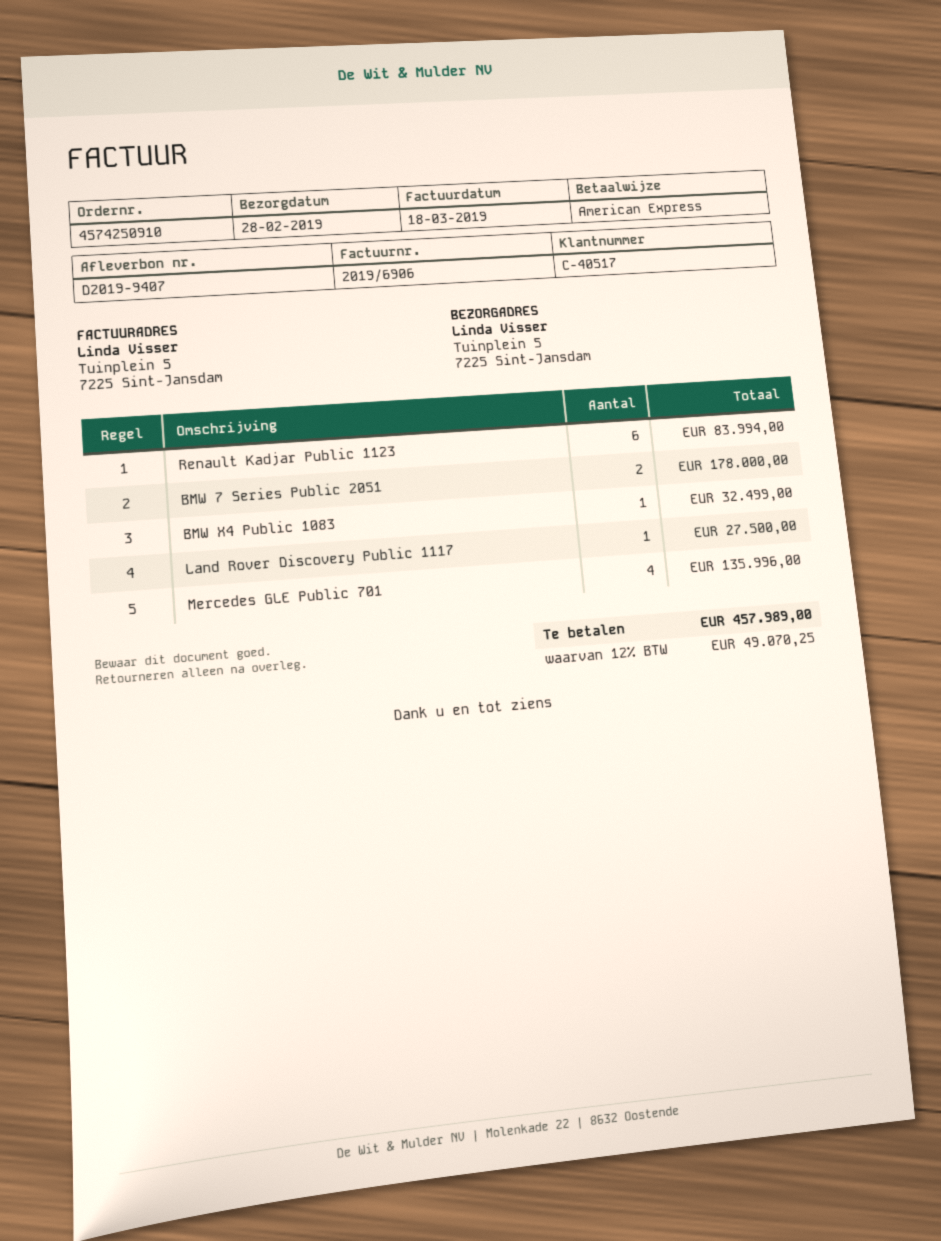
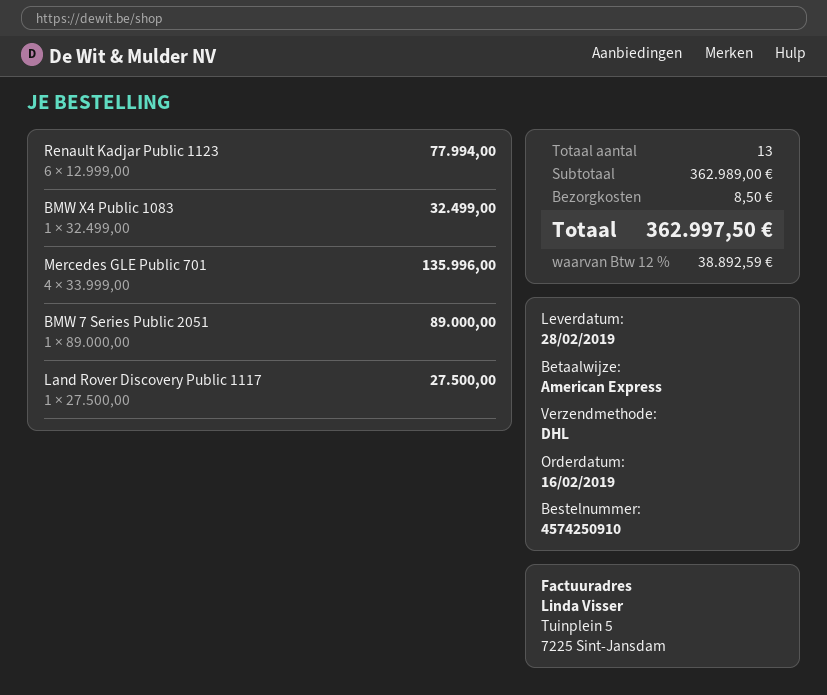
Renault Kadjar Public 1123: 6 for 83994.00 -> 6 for 77994.00
BMW 7 Series Public 2051: 2 for 178000.00 -> 1 for 89000.00
shipping: none -> 8.50
tax: 12% = 49070.25 -> 12% = 38892.59
total: 457989.00 -> 362997.50

